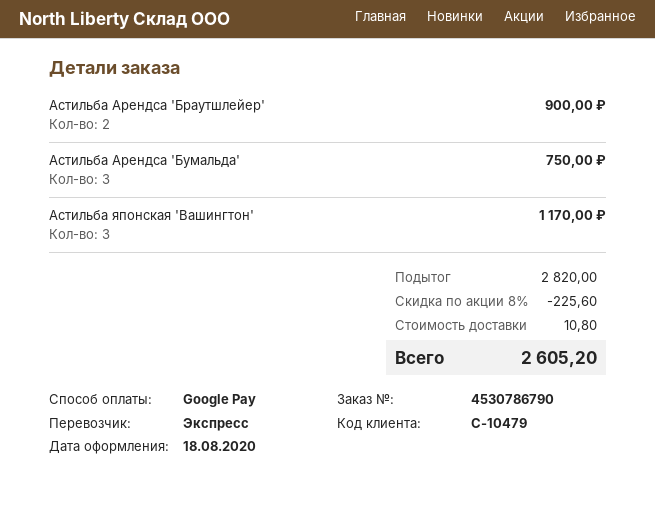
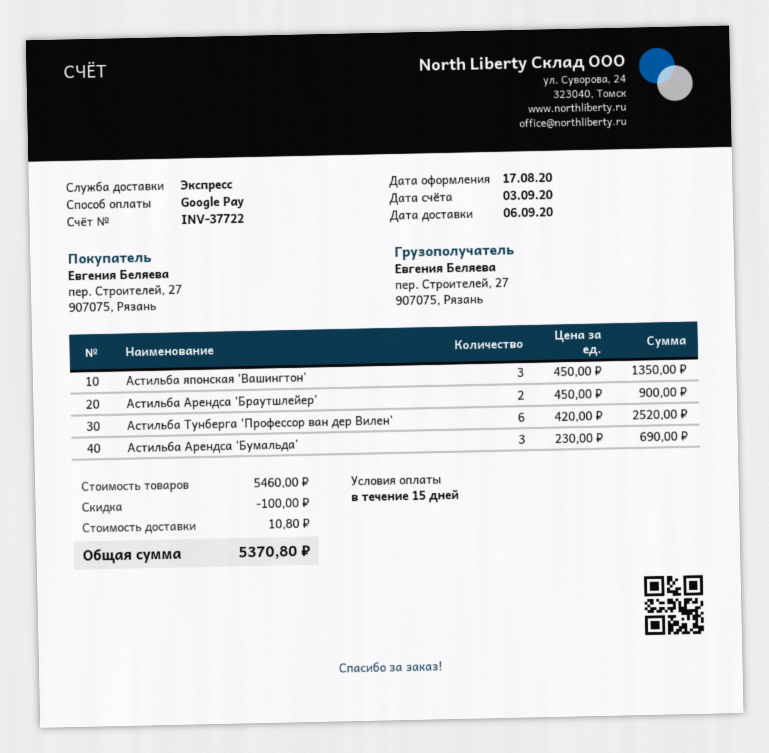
order date: 2020-08-18 -> 2020-08-17
Астильба Арендса 'Бумальда': 3 for 750.00 -> 3 for 690.00
Астильба японская 'Вашингтон': 3 for 1170.00 -> 3 for 1350.00
Астильба Тунберга 'Профессор ван дер Вилен': none -> 6 for 2520.00
subtotal: 2820.00 -> 5460.00
discount: 225.60 -> 100.00
total: 2605.20 -> 5370.80

